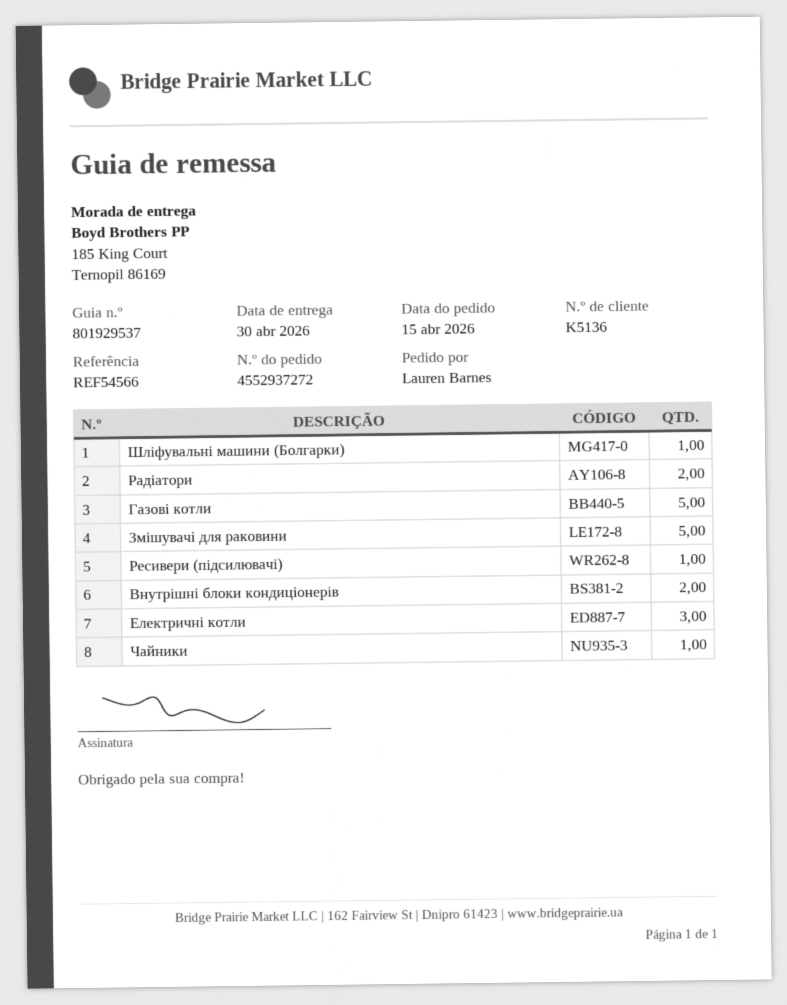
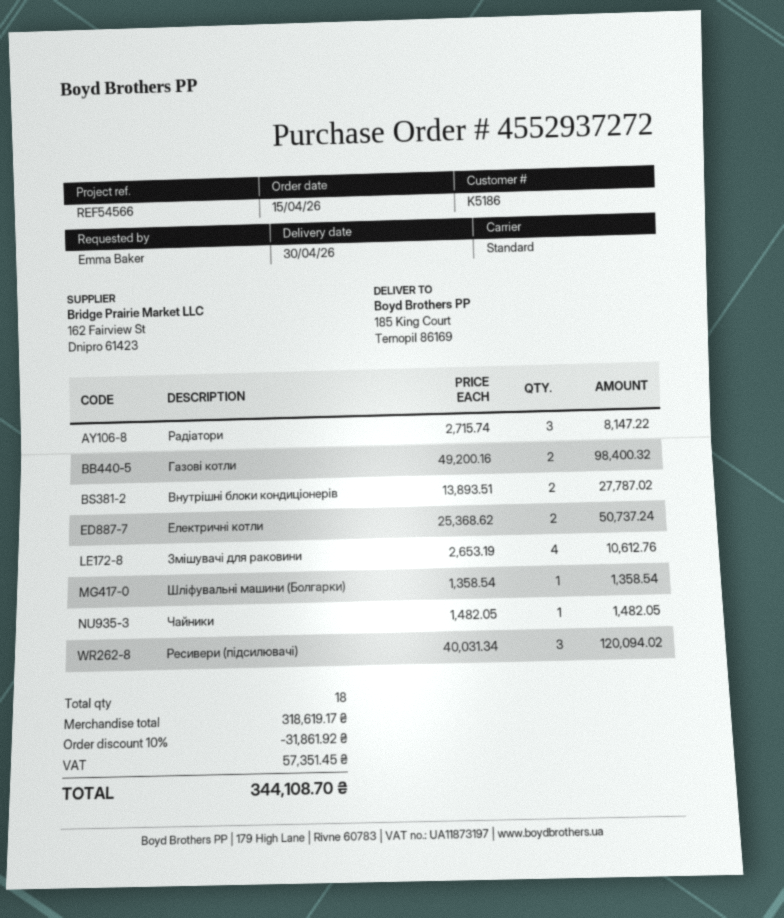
customer number: K5136 -> K5186
ordered by: Lauren Barnes -> Emma Baker
Радіатори: 2 -> 3
Газові котли: 5 -> 2
Змішувачі для раковини: 5 -> 4
Ресивери (підсилювачі): 1 -> 3
Електричні котли: 3 -> 2

